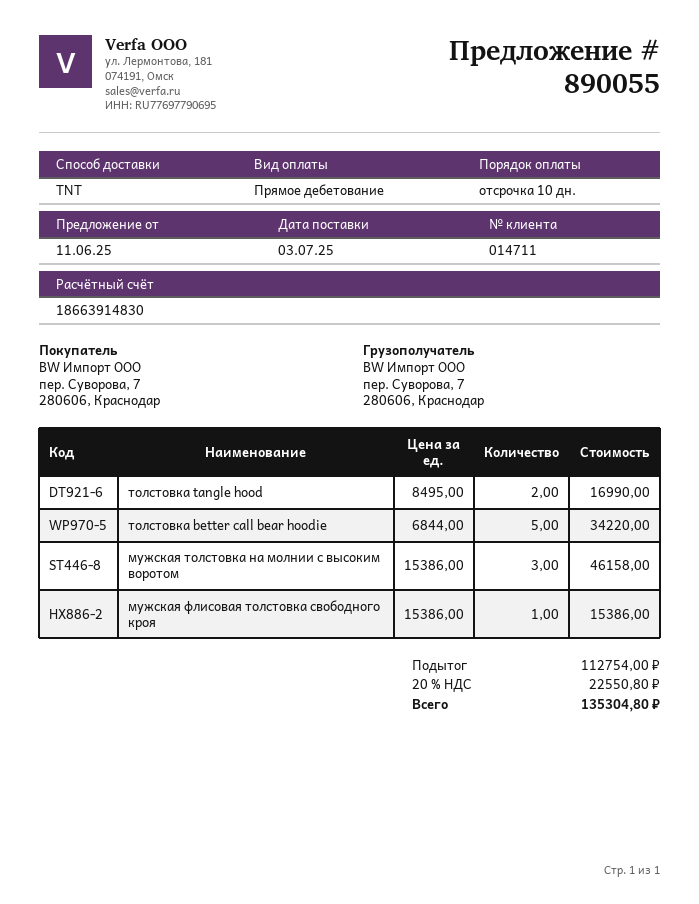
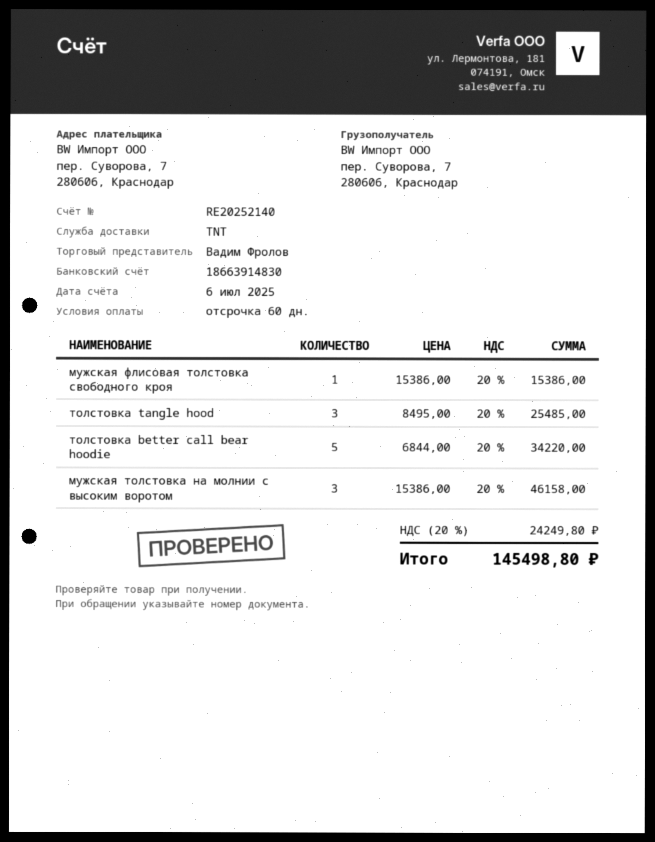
payment terms: 10 days -> 60 days
толстовка tangle hood: 2 x 8495.00 = 16990.00 -> 3 x 8495.00 = 25485.00
tax: 20% = 22550.80 -> 20% = 24249.80
total: 135304.80 -> 145498.80

